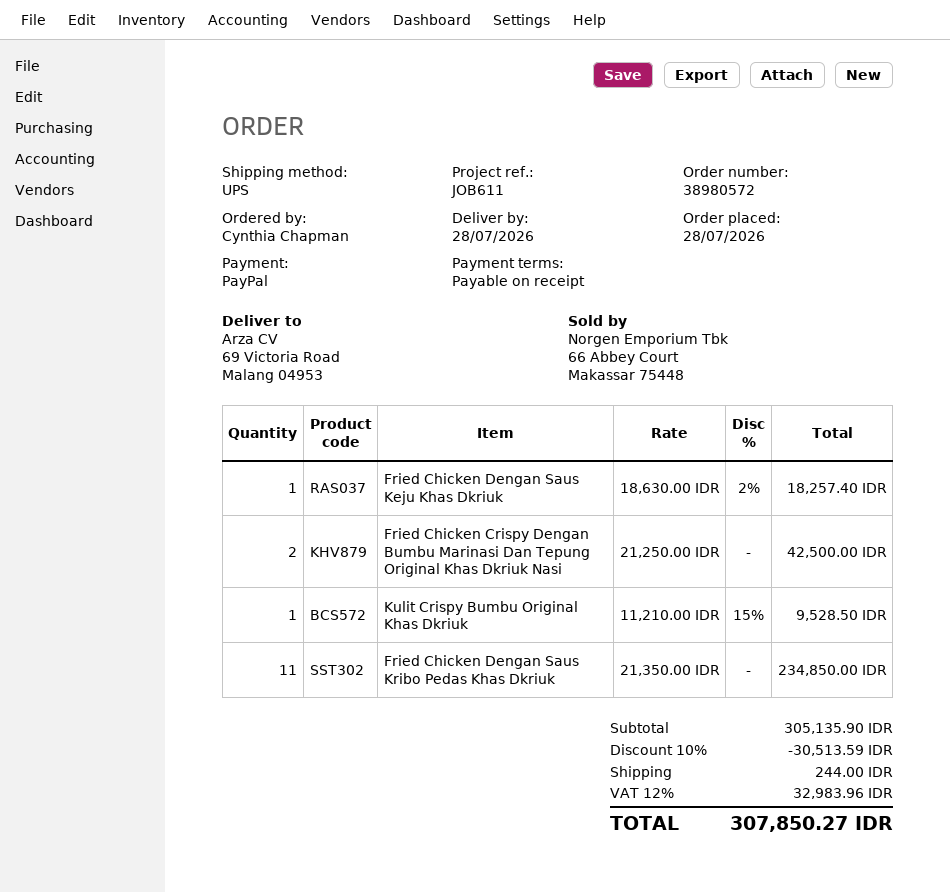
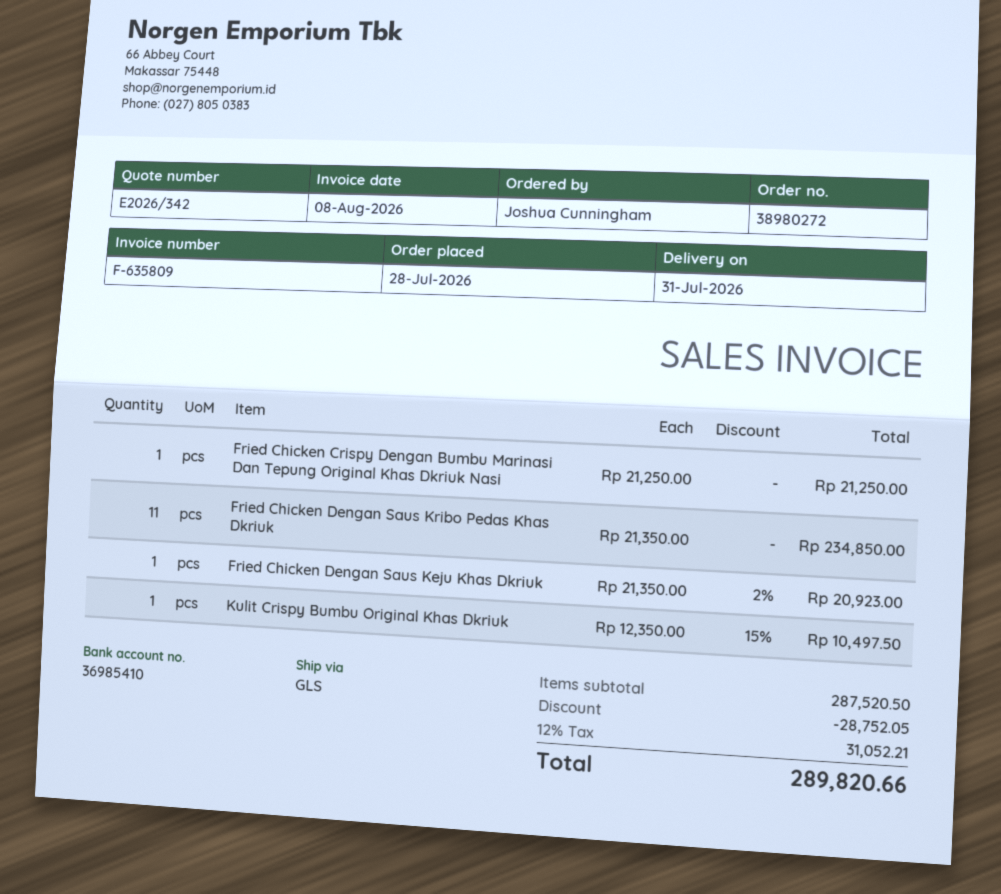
order number: 38980572 -> 38980272
delivery date: 2026-07-28 -> 2026-07-31
ordered by: Cynthia Chapman -> Joshua Cunningham
shipping method: UPS -> GLS
Fried Chicken Dengan Saus Keju Khas Dkriuk: 1 x 18630.00 - 2% = 18257.40 -> 1 x 21350.00 - 2% = 20923.00
Fried Chicken Crispy Dengan Bumbu Marinasi Dan Tepung Original Khas Dkriuk Nasi: 2 x 21250.00 = 42500.00 -> 1 x 21250.00 = 21250.00
Kulit Crispy Bumbu Original Khas Dkriuk: 1 x 11210.00 - 15% = 9528.50 -> 1 x 12350.00 - 15% = 10497.50
subtotal: 305135.90 -> 287520.50
discount: 30513.59 -> 28752.05
shipping: 244.00 -> none
tax: 12% = 32983.96 -> 12% = 31052.21
total: 307850.27 -> 289820.66

